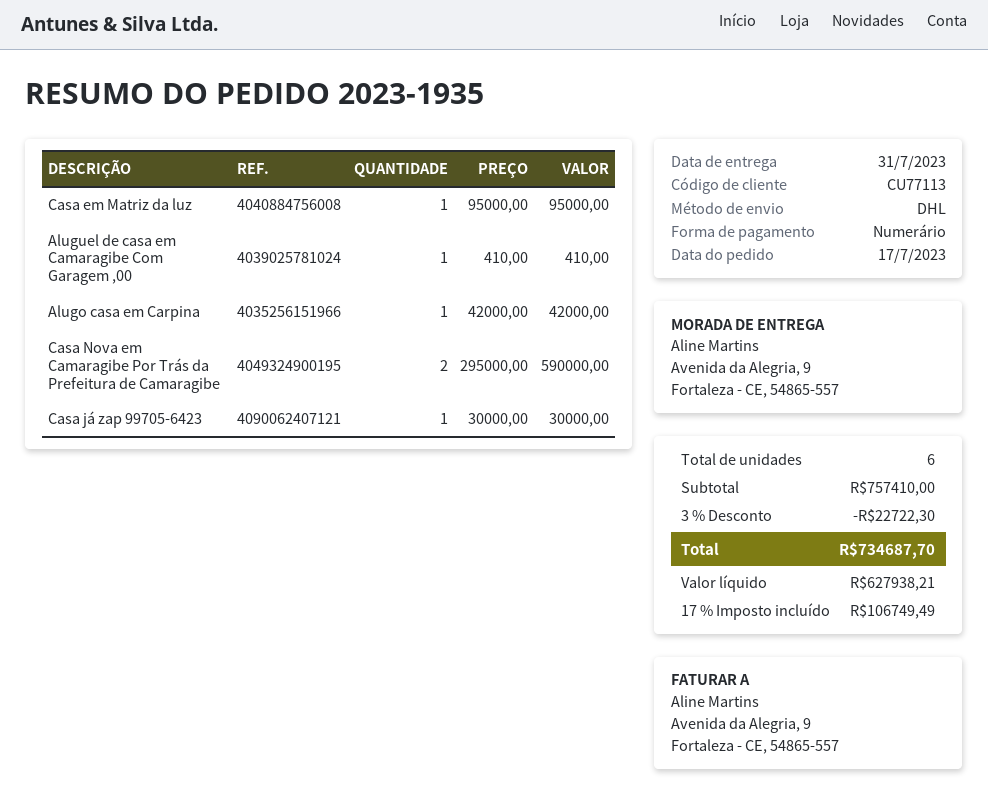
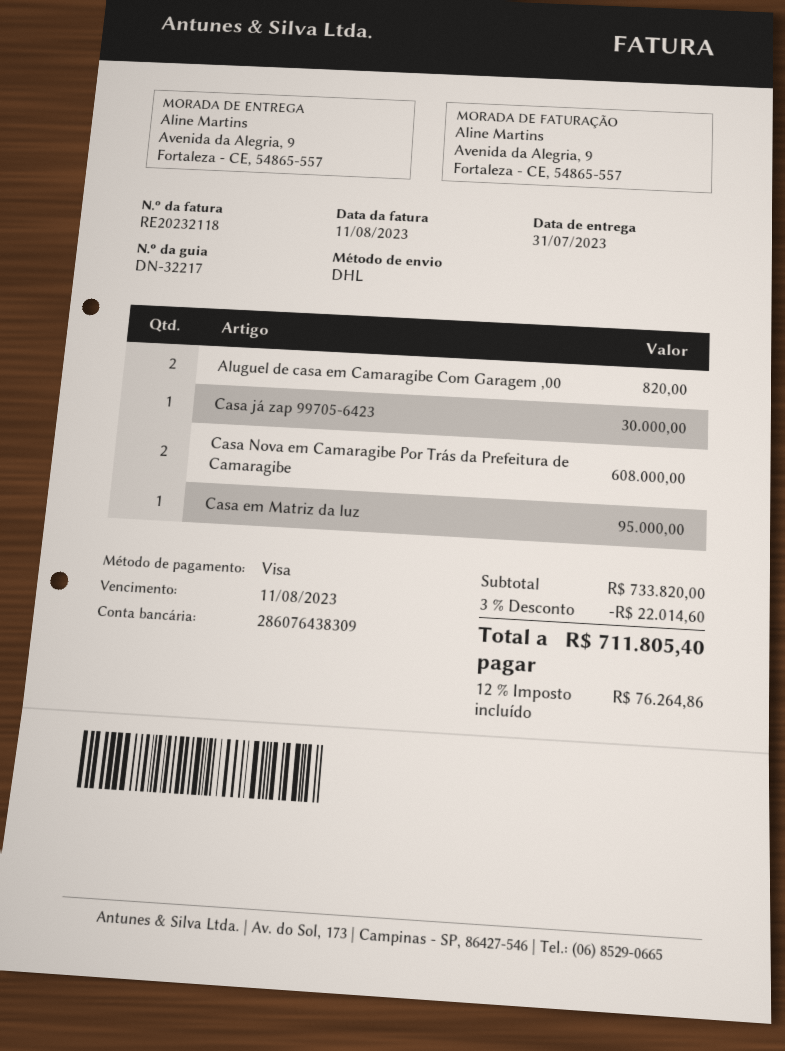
payment method: cash -> Visa
Aluguel de casa em Camaragibe Com Garagem ,00: 1 for 410.00 -> 2 for 820.00
Alugo casa em Carpina: 1 for 42000.00 -> none
Casa Nova em Camaragibe Por Trás da Prefeitura de Camaragibe: 2 for 590000.00 -> 2 for 608000.00
subtotal: 757410.00 -> 733820.00
discount: 3% = 22722.30 -> 3% = 22014.60
tax: 17% = 106749.49 -> 12% = 76264.86
total: 734687.70 -> 711805.40

